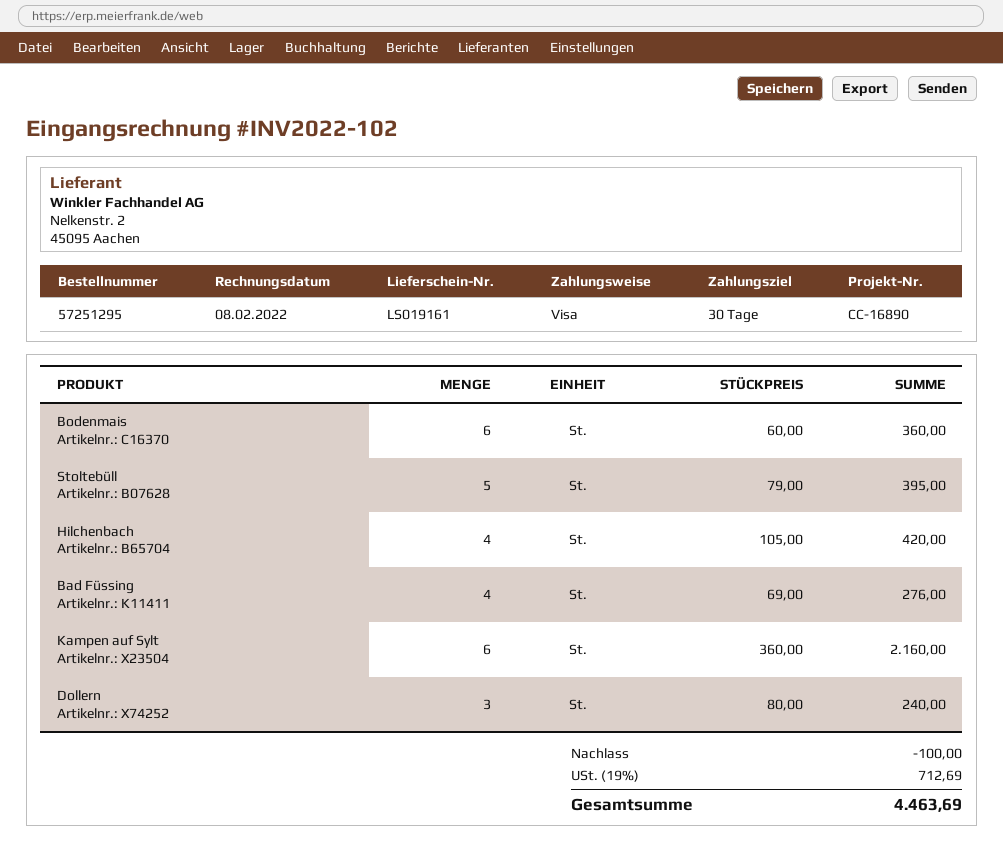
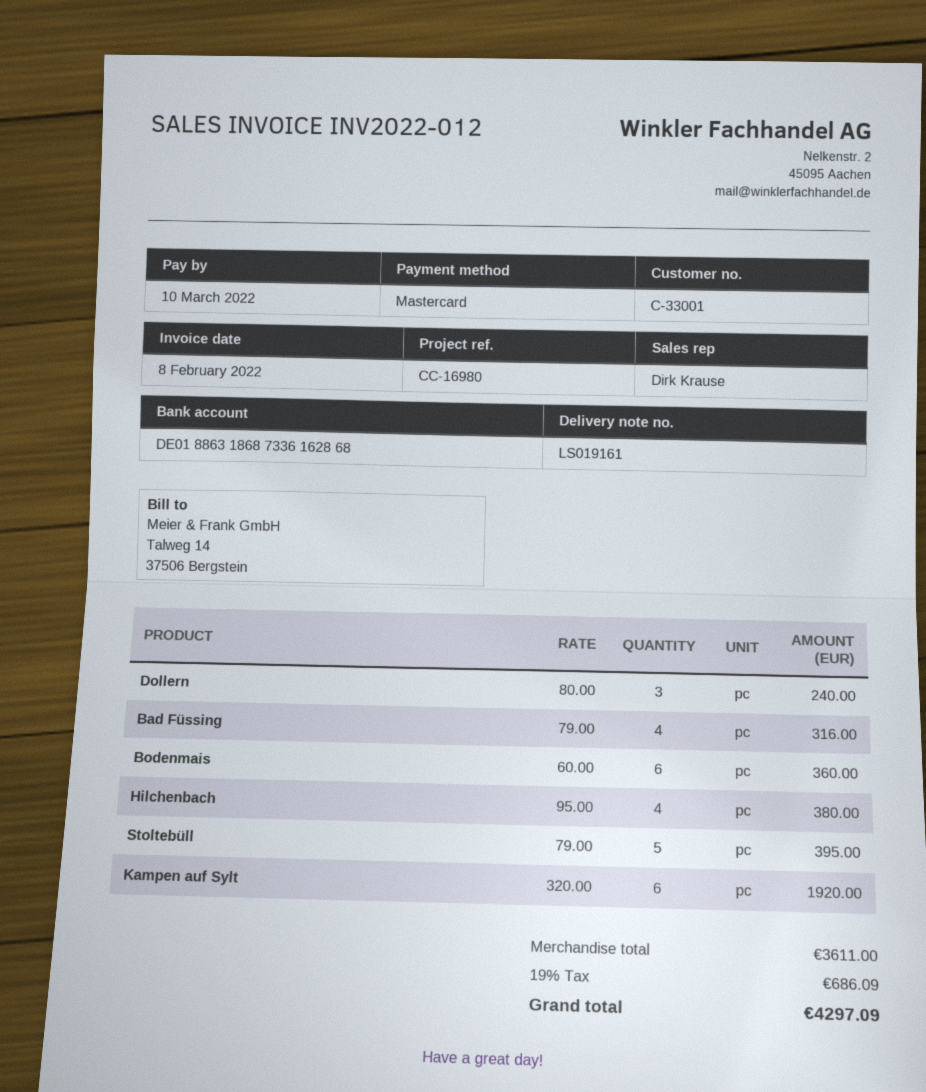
invoice number: INV2022-102 -> INV2022-012
reference: CC-16890 -> CC-16980
payment method: Visa -> Mastercard
Hilchenbach: 4 x 105.00 = 420.00 -> 4 x 95.00 = 380.00
Bad Füssing: 4 x 69.00 = 276.00 -> 4 x 79.00 = 316.00
Kampen auf Sylt: 6 x 360.00 = 2160.00 -> 6 x 320.00 = 1920.00
discount: 100.00 -> none
tax: 19% = 712.69 -> 19% = 686.09
total: 4463.69 -> 4297.09

